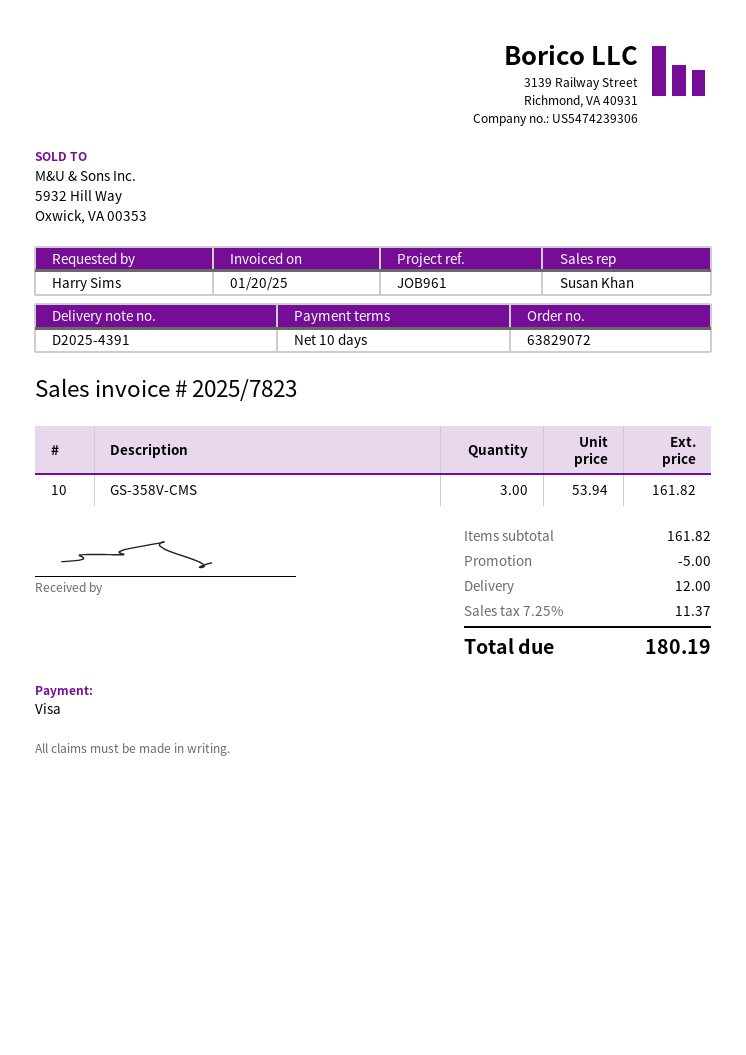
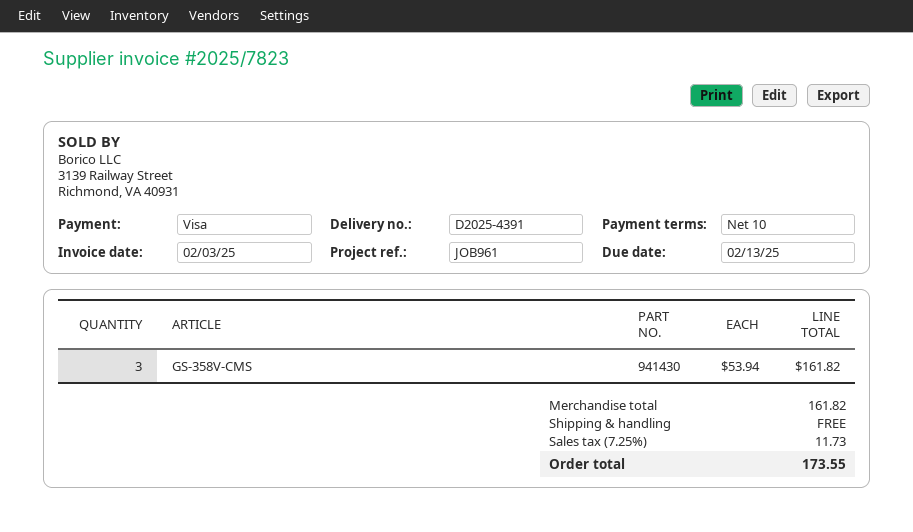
invoice date: 2025-01-20 -> 2025-02-03
discount: 5.00 -> none
shipping: 12.00 -> 0.00
tax: 7.25% = 11.37 -> 7.25% = 11.73
total: 180.19 -> 173.55

